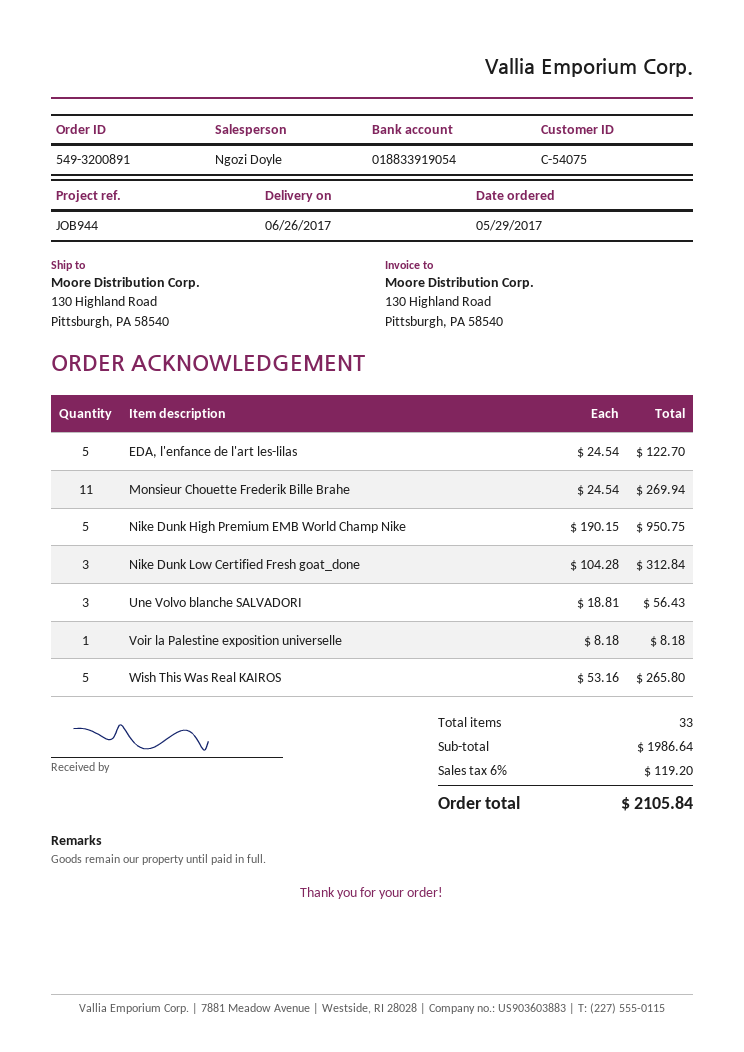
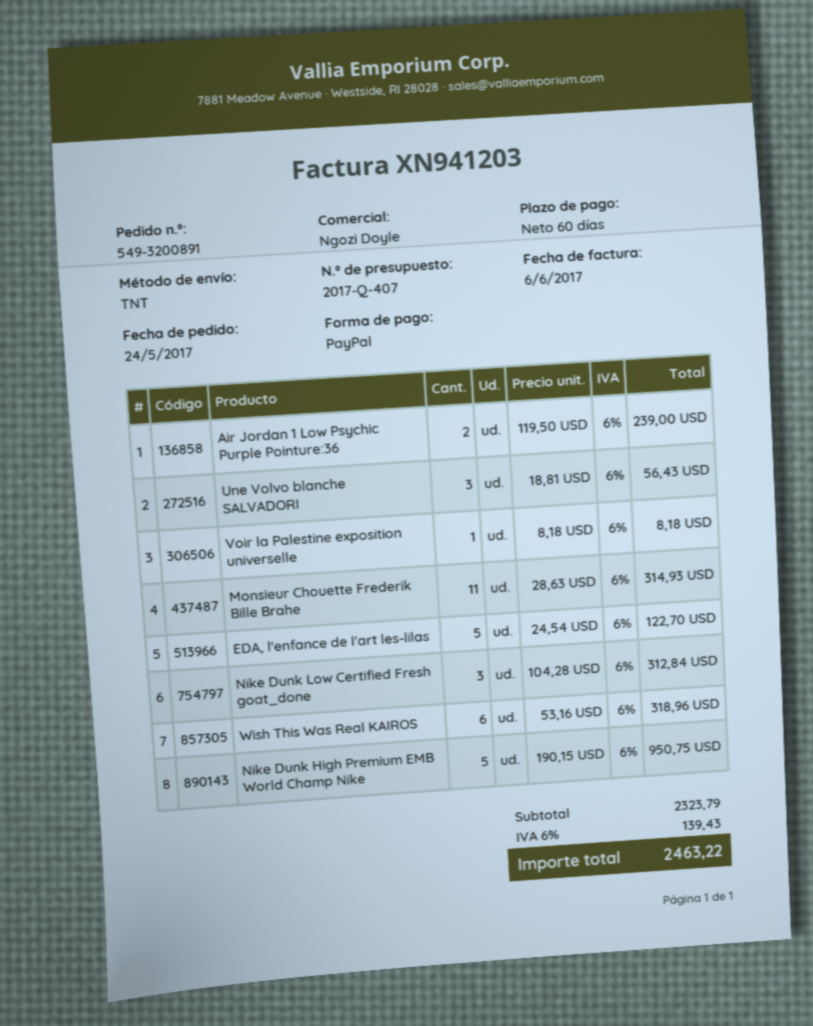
order date: 2017-05-29 -> 2017-05-24
Monsieur Chouette Frederik Bille Brahe: 11 x 24.54 = 269.94 -> 11 x 28.63 = 314.93
Wish This Was Real KAIROS: 5 x 53.16 = 265.80 -> 6 x 53.16 = 318.96
Air Jordan 1 Low Psychic Purple Pointure:36: none -> 2 x 119.50 = 239.00
subtotal: 1986.64 -> 2323.79
tax: 6% = 119.20 -> 6% = 139.43
total: 2105.84 -> 2463.22

